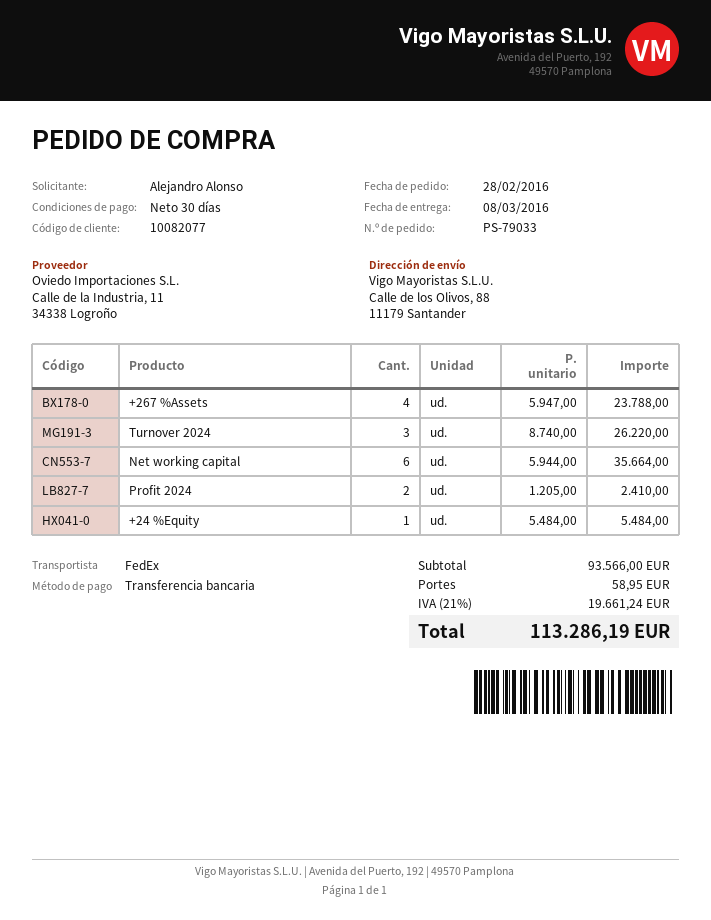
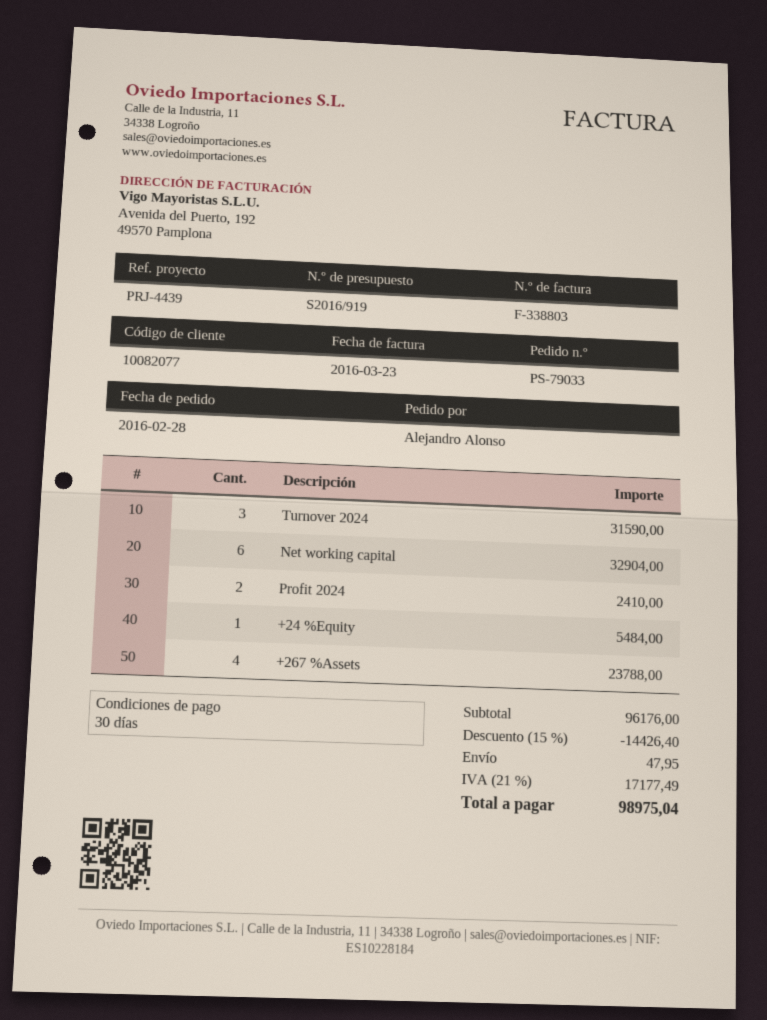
Turnover 2024: 3 for 26220.00 -> 3 for 31590.00
Net working capital: 6 for 35664.00 -> 6 for 32904.00
subtotal: 93566.00 -> 96176.00
discount: none -> 15% = 14426.40
shipping: 58.95 -> 47.95
tax: 21% = 19661.24 -> 21% = 17177.49
total: 113286.19 -> 98975.04

